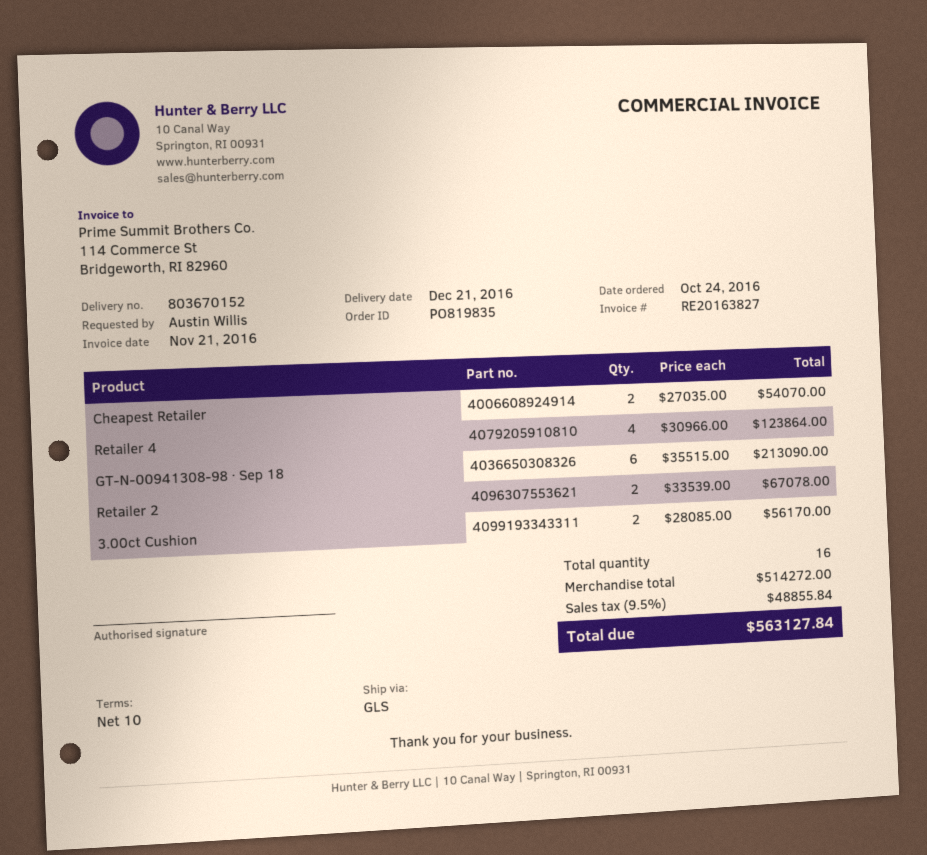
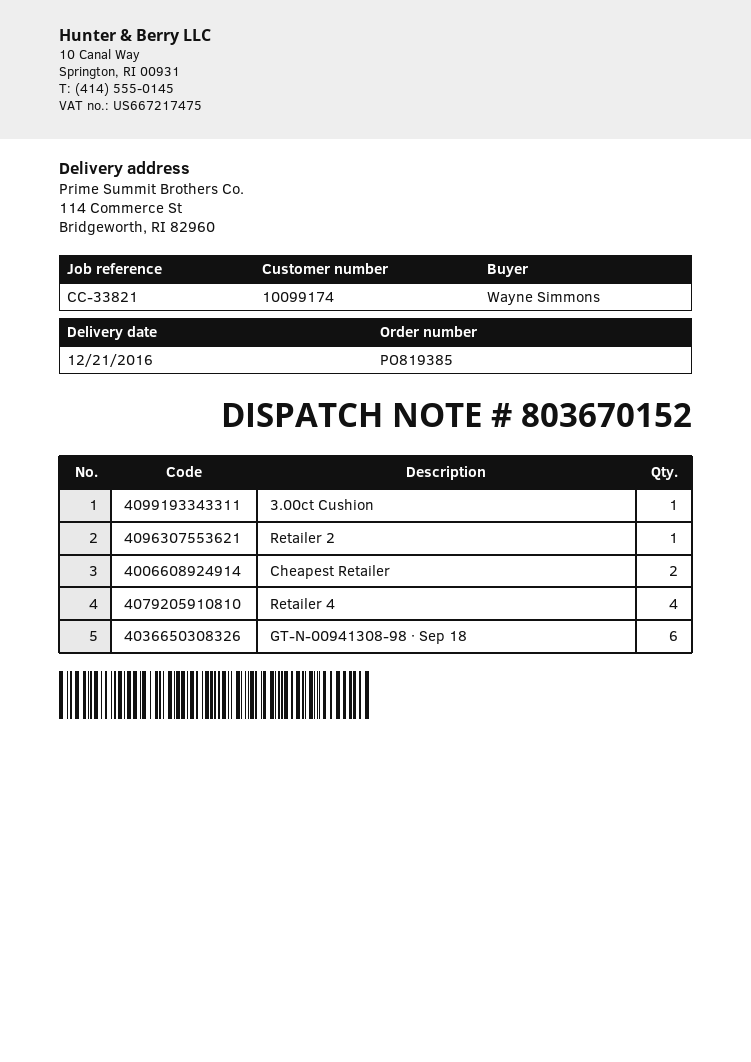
order number: PO819835 -> PO819385
ordered by: Austin Willis -> Wayne Simmons
Retailer 2: 2 -> 1
3.00ct Cushion: 2 -> 1

